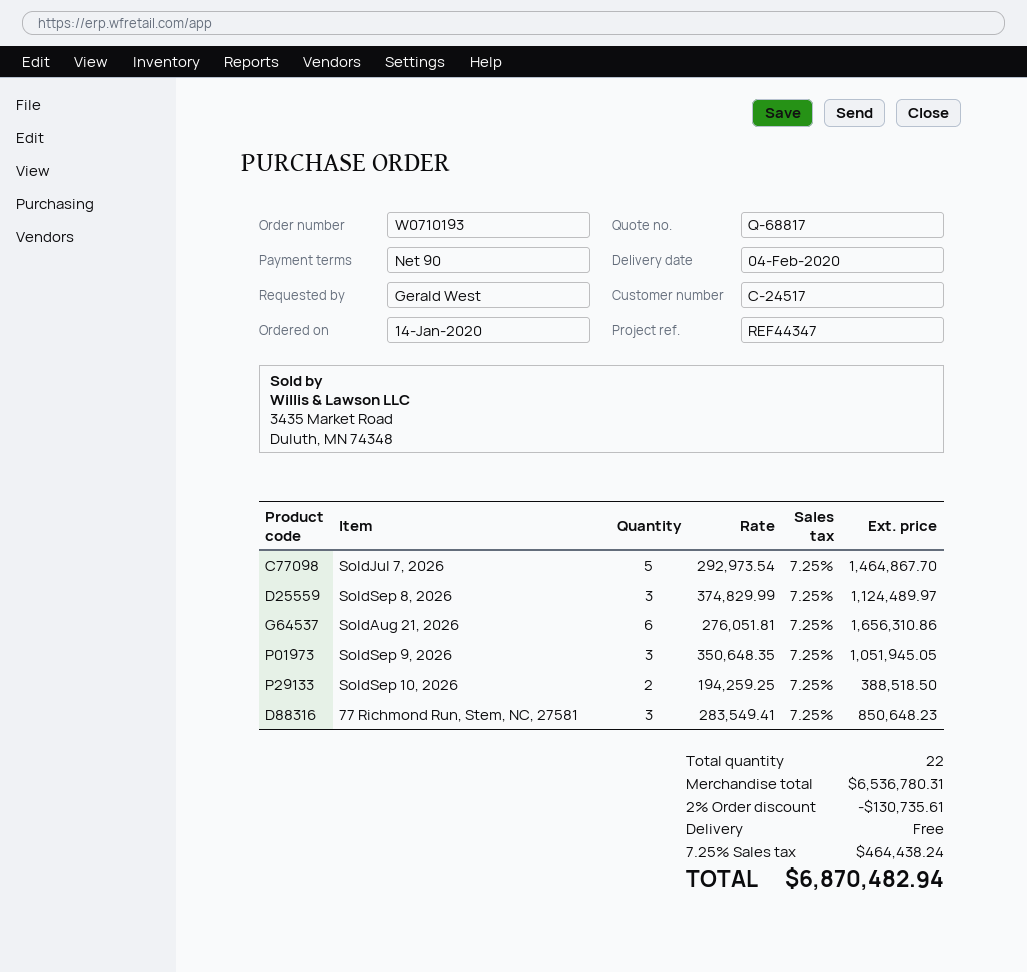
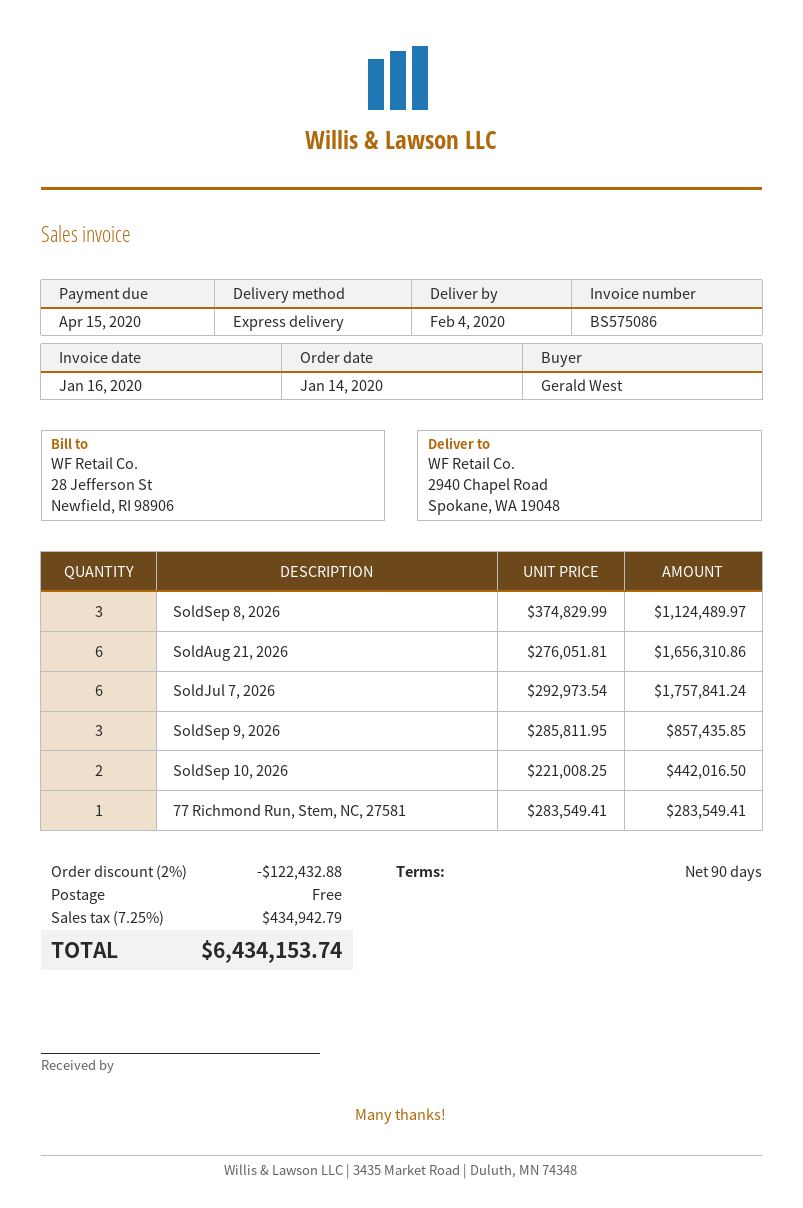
SoldJul 7, 2026: 5 x 292973.54 = 1464867.70 -> 6 x 292973.54 = 1757841.24
SoldSep 9, 2026: 3 x 350648.35 = 1051945.05 -> 3 x 285811.95 = 857435.85
SoldSep 10, 2026: 2 x 194259.25 = 388518.50 -> 2 x 221008.25 = 442016.50
77 Richmond Run, Stem, NC, 27581: 3 x 283549.41 = 850648.23 -> 1 x 283549.41 = 283549.41
discount: 2% = 130735.61 -> 2% = 122432.88
tax: 7.25% = 464438.24 -> 7.25% = 434942.79
total: 6870482.94 -> 6434153.74

